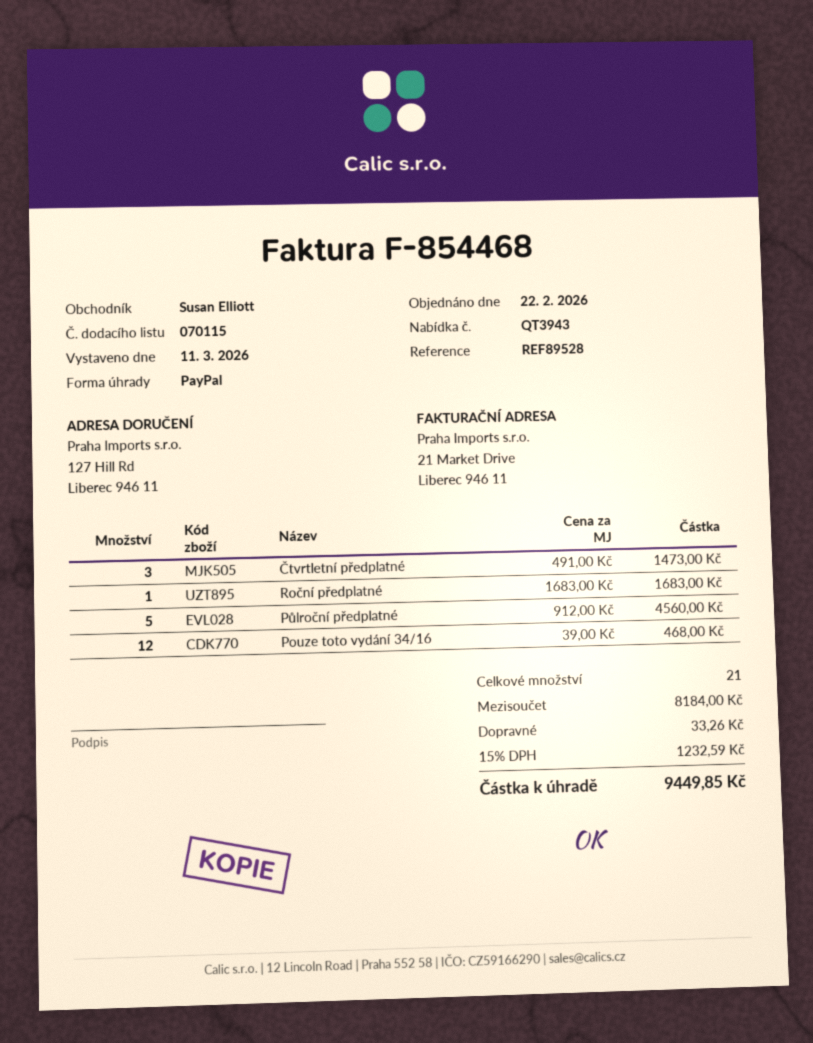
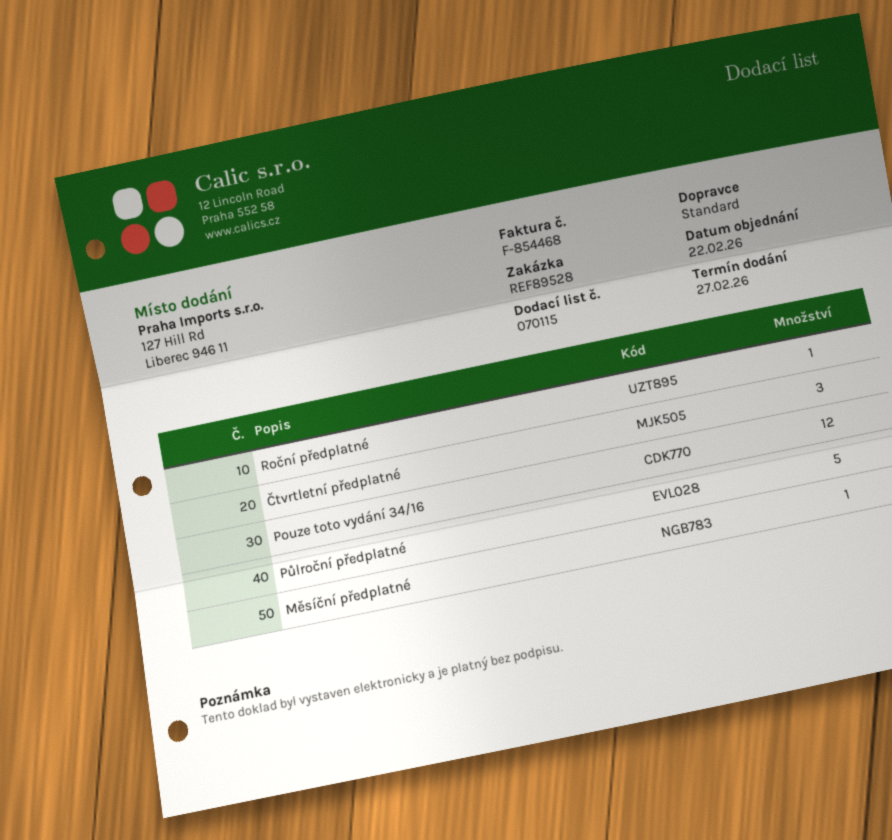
Měsíční předplatné: none -> 1

